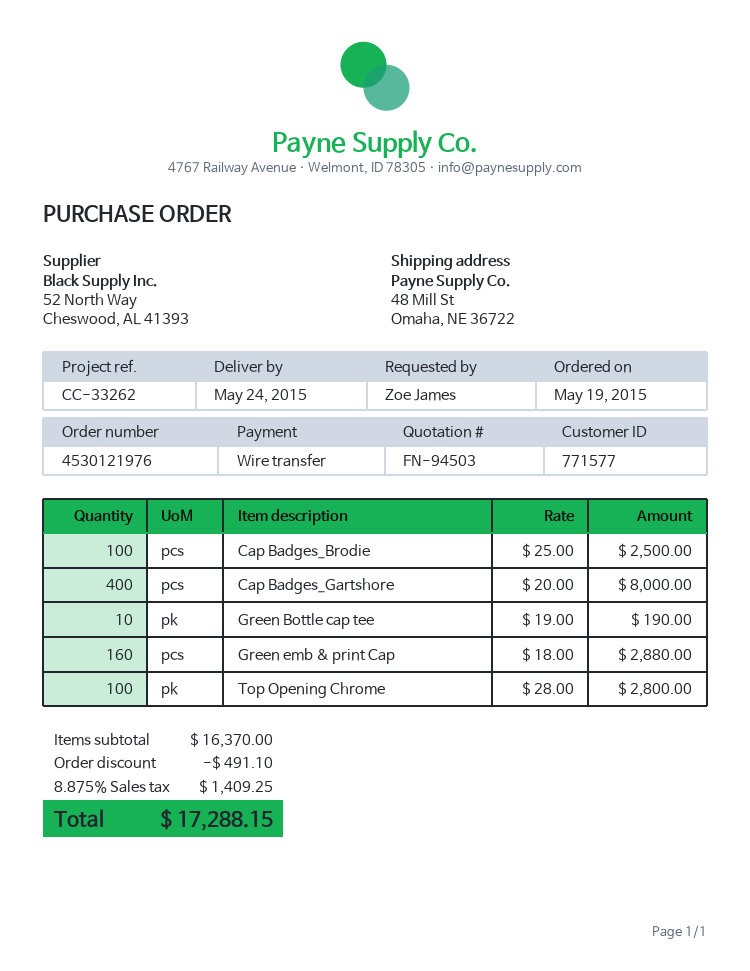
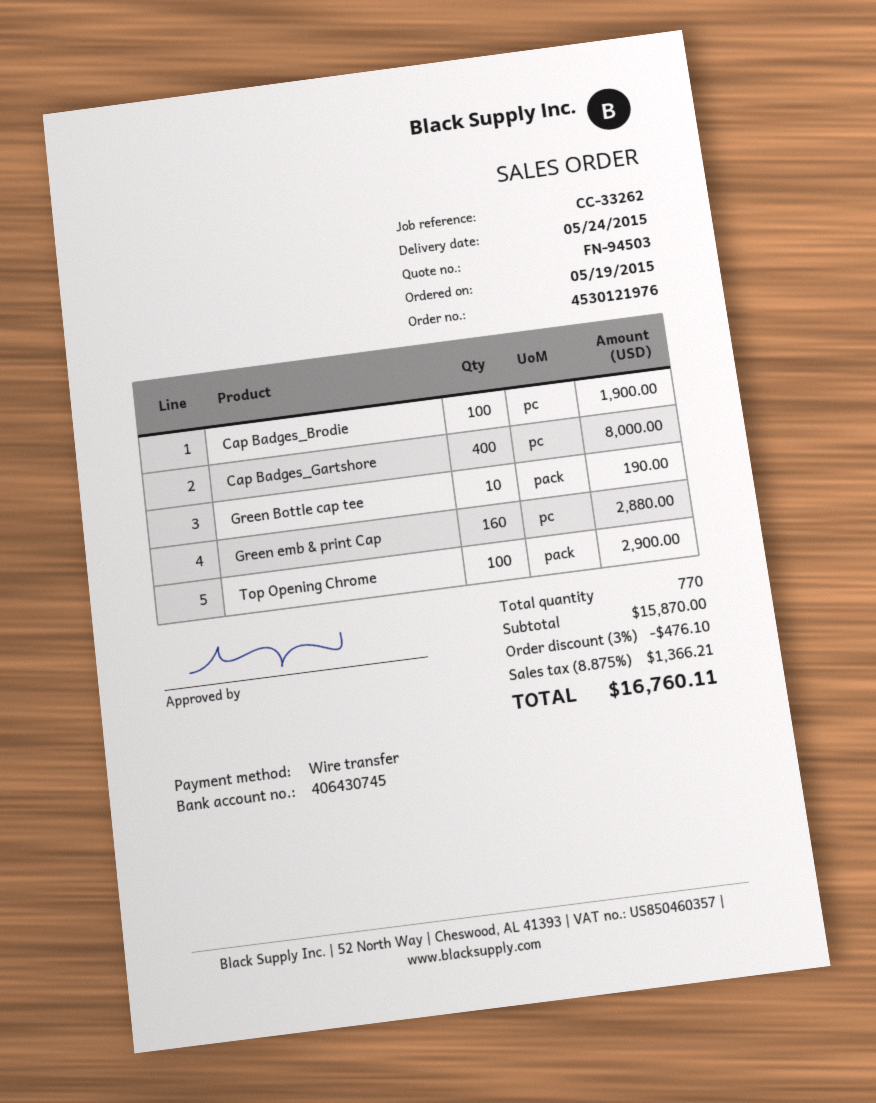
Cap Badges_Brodie: 100 for 2500.00 -> 100 for 1900.00
Top Opening Chrome: 100 for 2800.00 -> 100 for 2900.00
subtotal: 16370.00 -> 15870.00
discount: 491.10 -> 476.10
tax: 8.875% = 1409.25 -> 8.875% = 1366.21
total: 17288.15 -> 16760.11

